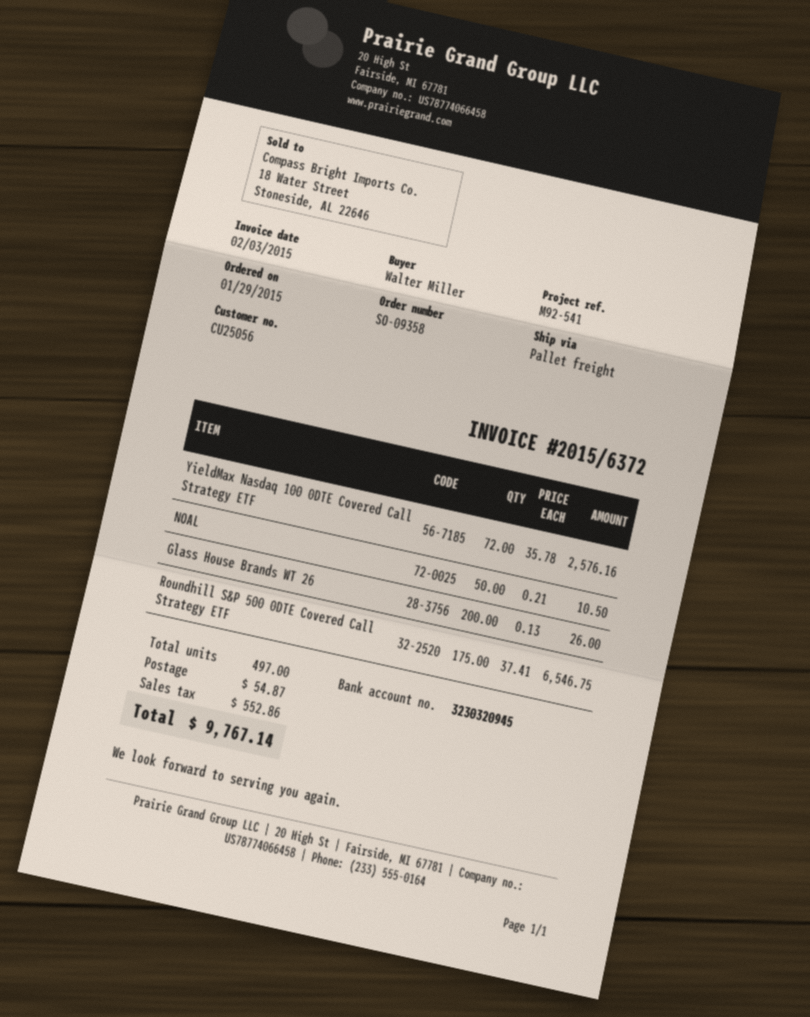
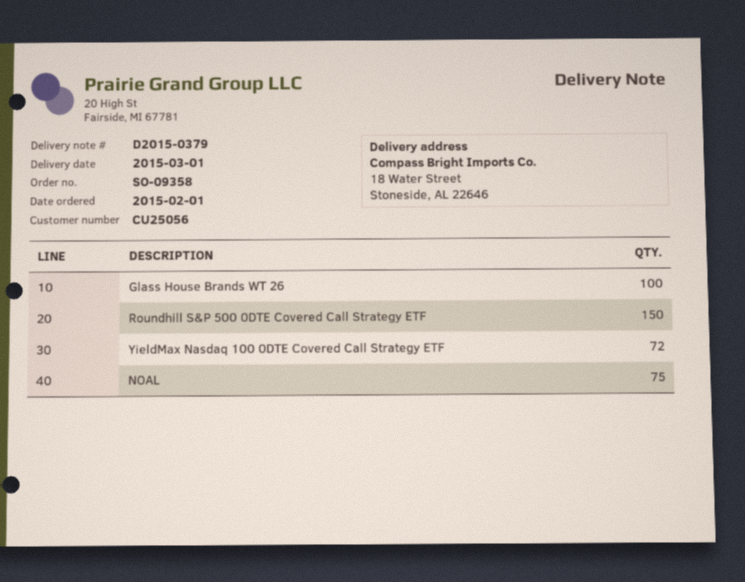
order date: 2015-01-29 -> 2015-02-01
NOAL: 50 -> 75
Glass House Brands WT 26: 200 -> 100
Roundhill S&P 500 0DTE Covered Call Strategy ETF: 175 -> 150

